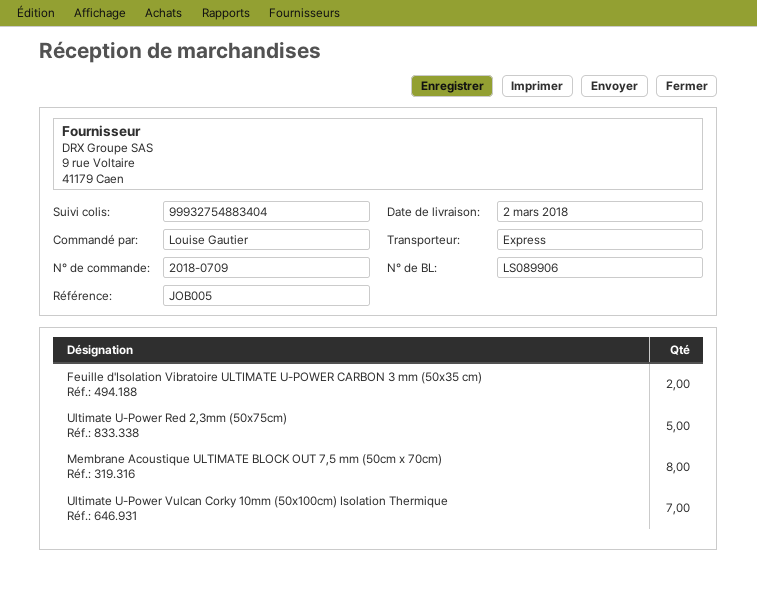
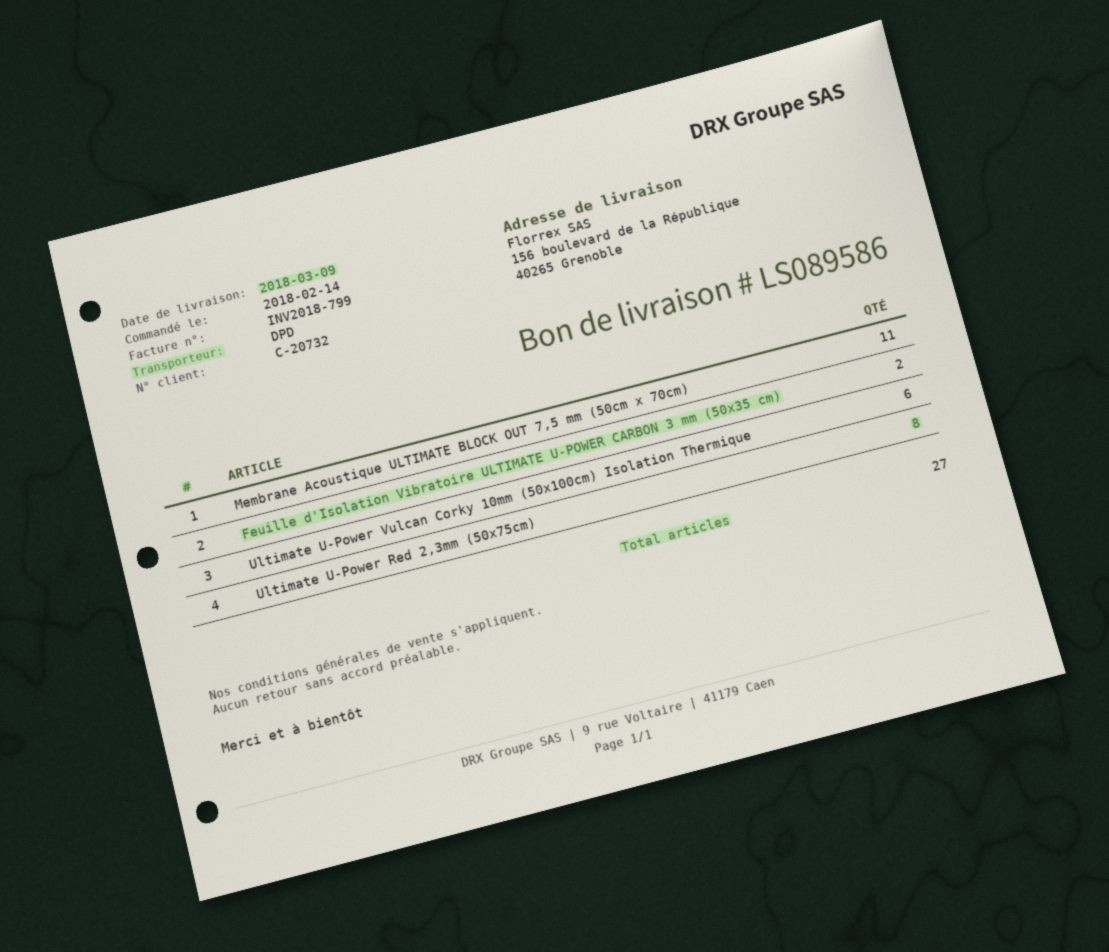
delivery note number: LS089906 -> LS089586
delivery date: 2018-03-02 -> 2018-03-09
shipping method: express -> DPD
Ultimate U-Power Red 2,3mm (50x75cm): 5 -> 8
Membrane Acoustique ULTIMATE BLOCK OUT 7,5 mm (50cm x 70cm): 8 -> 11
Ultimate U-Power Vulcan Corky 10mm (50x100cm) Isolation Thermique: 7 -> 6

